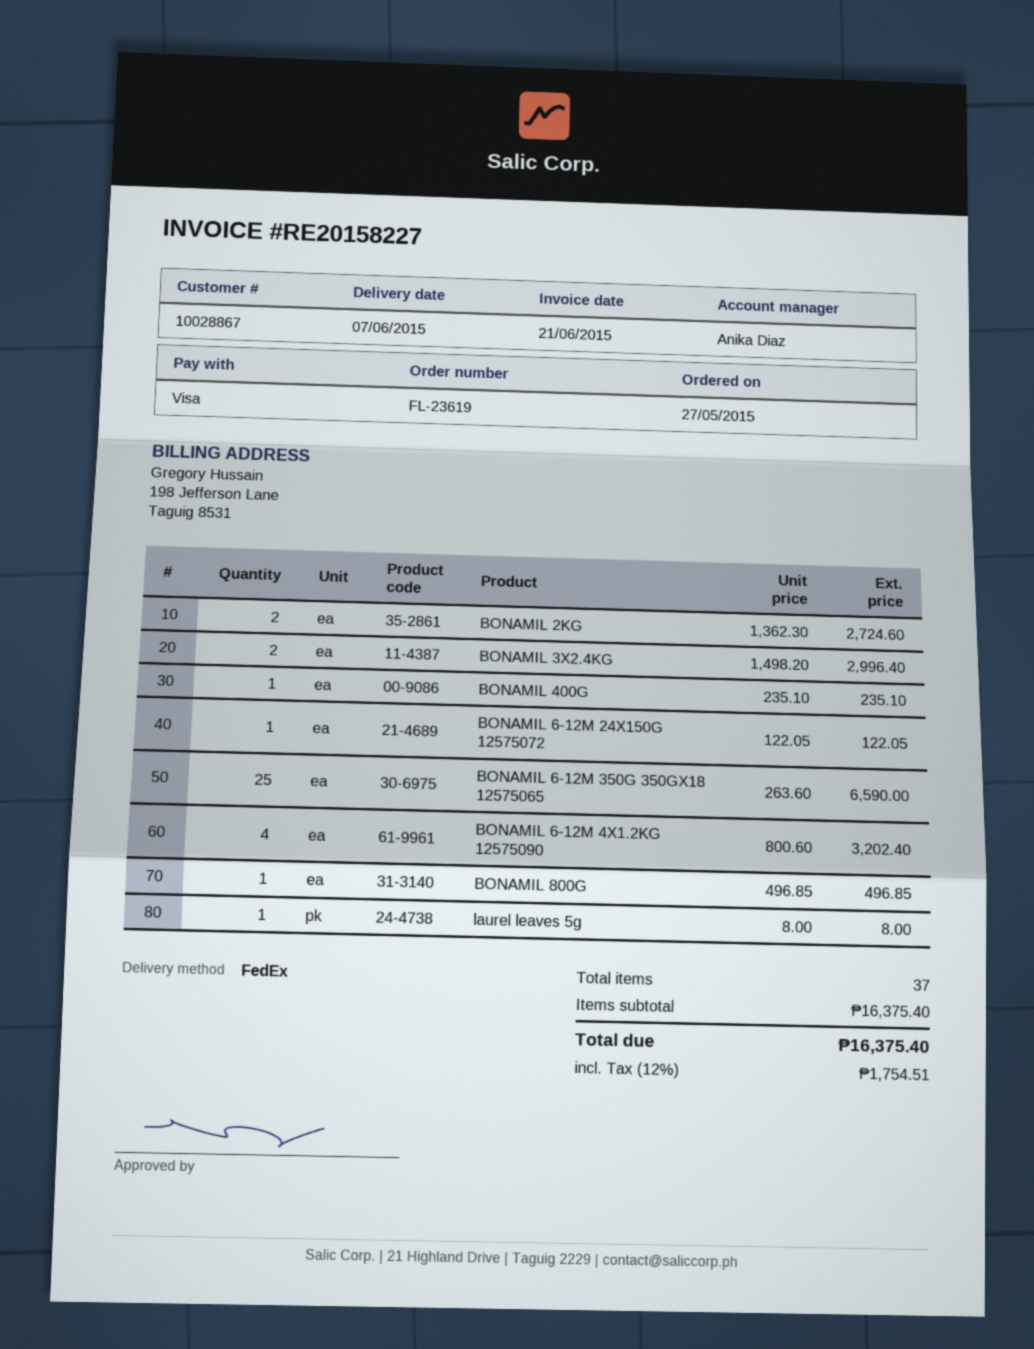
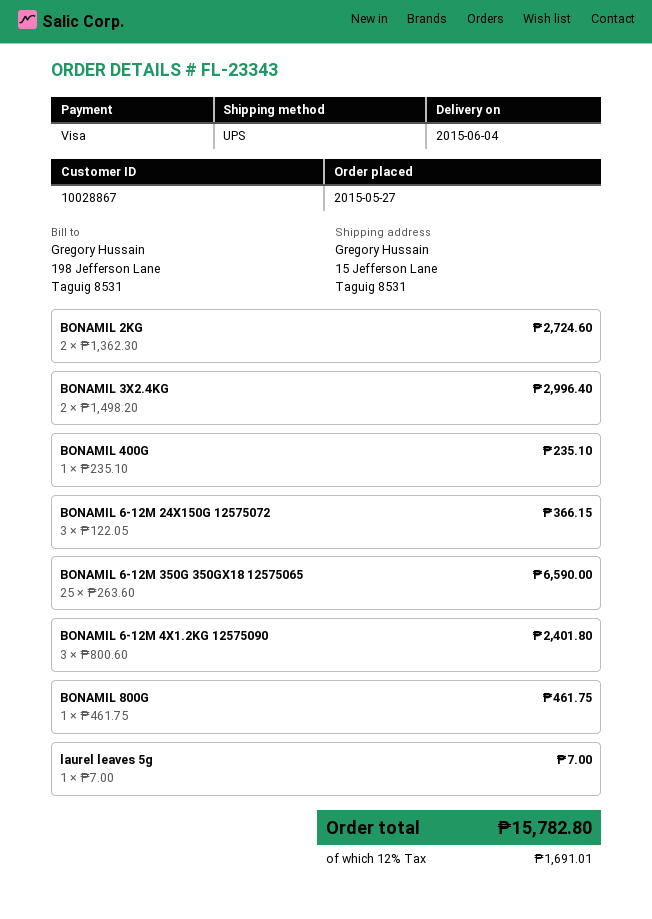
order number: FL-23619 -> FL-23343
delivery date: 2015-06-07 -> 2015-06-04
shipping method: FedEx -> UPS
BONAMIL 6-12M 24X150G 12575072: 1 x 122.05 = 122.05 -> 3 x 122.05 = 366.15
BONAMIL 6-12M 4X1.2KG 12575090: 4 x 800.60 = 3202.40 -> 3 x 800.60 = 2401.80
BONAMIL 800G: 1 x 496.85 = 496.85 -> 1 x 461.75 = 461.75
laurel leaves 5g: 1 x 8.00 = 8.00 -> 1 x 7.00 = 7.00
tax: 12% = 1754.51 -> 12% = 1691.01
total: 16375.40 -> 15782.80

